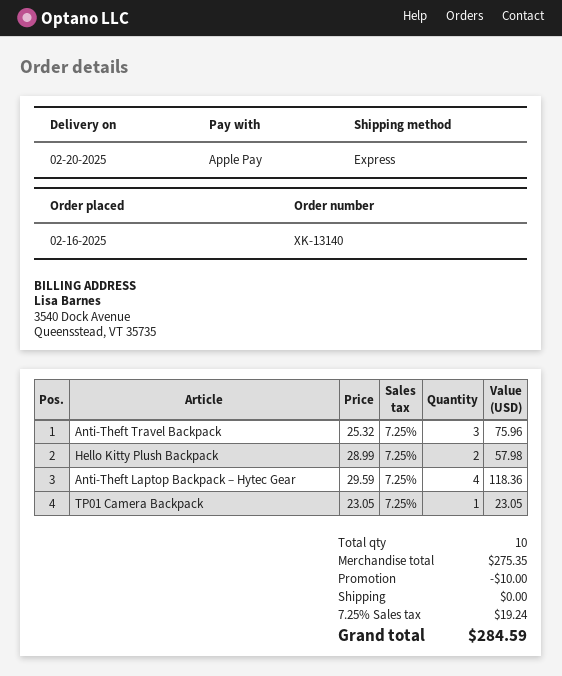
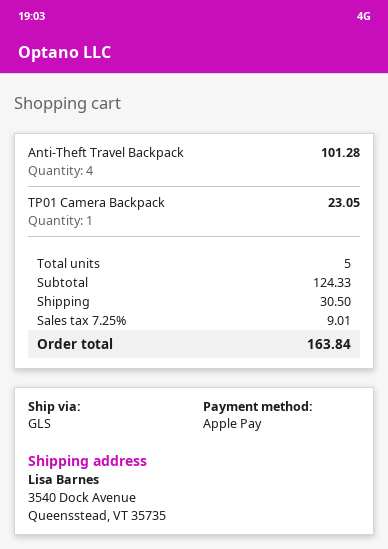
shipping method: express -> GLS
Anti-Theft Travel Backpack: 3 for 75.96 -> 4 for 101.28
Hello Kitty Plush Backpack: 2 for 57.98 -> none
Anti-Theft Laptop Backpack – Hytec Gear: 4 for 118.36 -> none
total quantity: 10 -> 5
subtotal: 275.35 -> 124.33
discount: 10.00 -> none
shipping: 0.00 -> 30.50
tax: 7.25% = 19.24 -> 7.25% = 9.01
total: 284.59 -> 163.84

